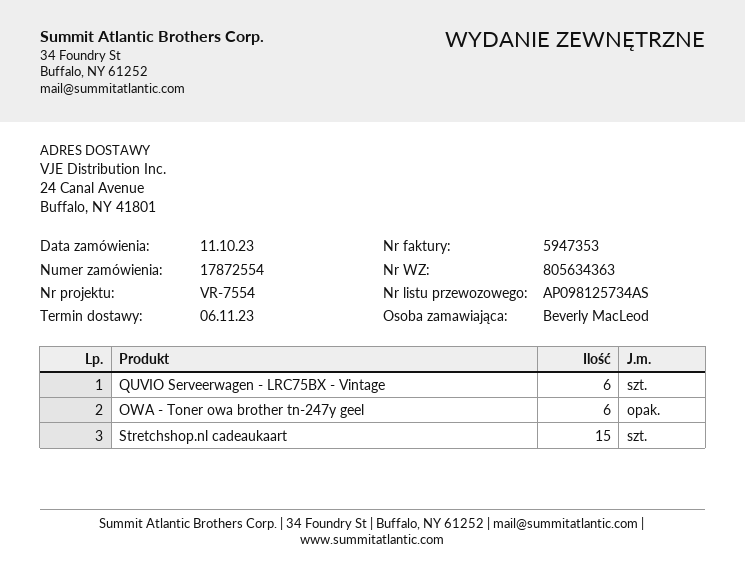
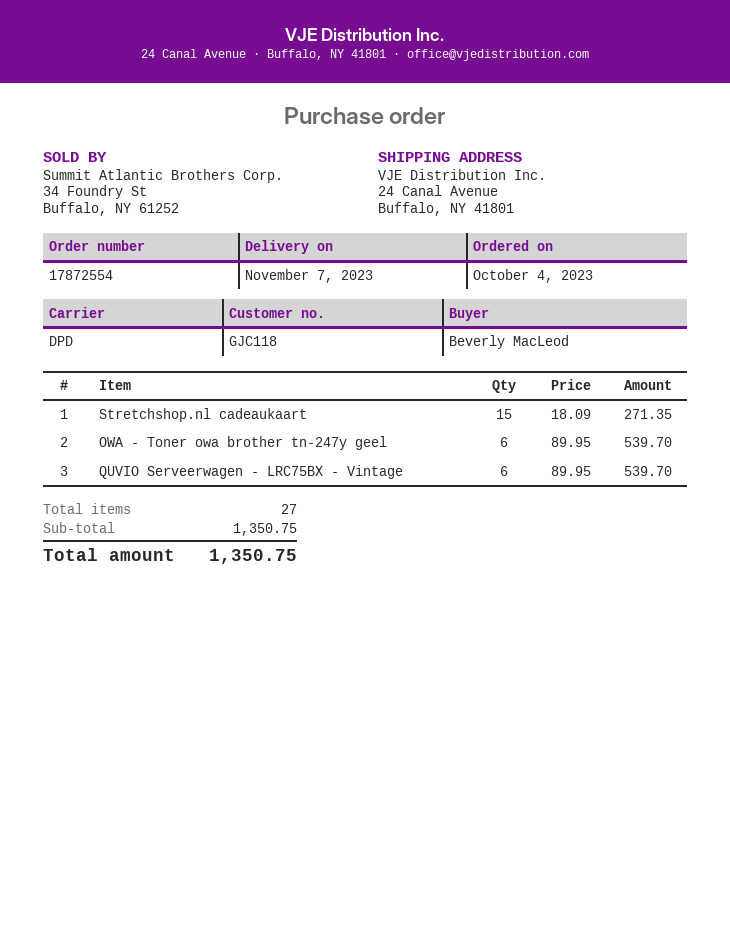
order date: 2023-10-11 -> 2023-10-04
delivery date: 2023-11-06 -> 2023-11-07

